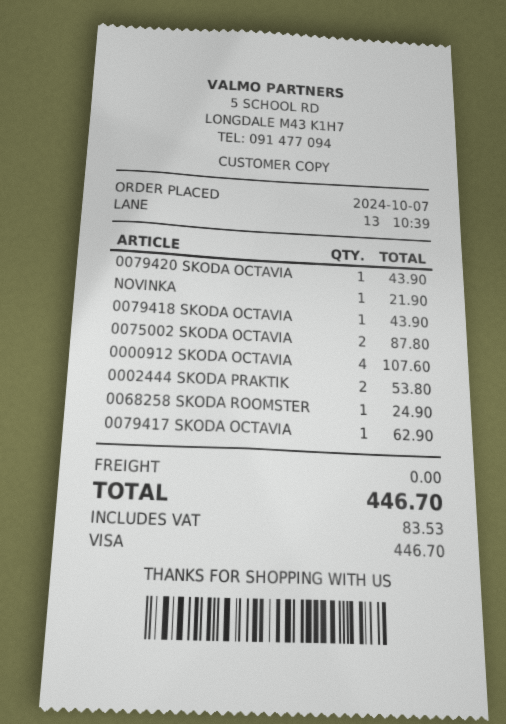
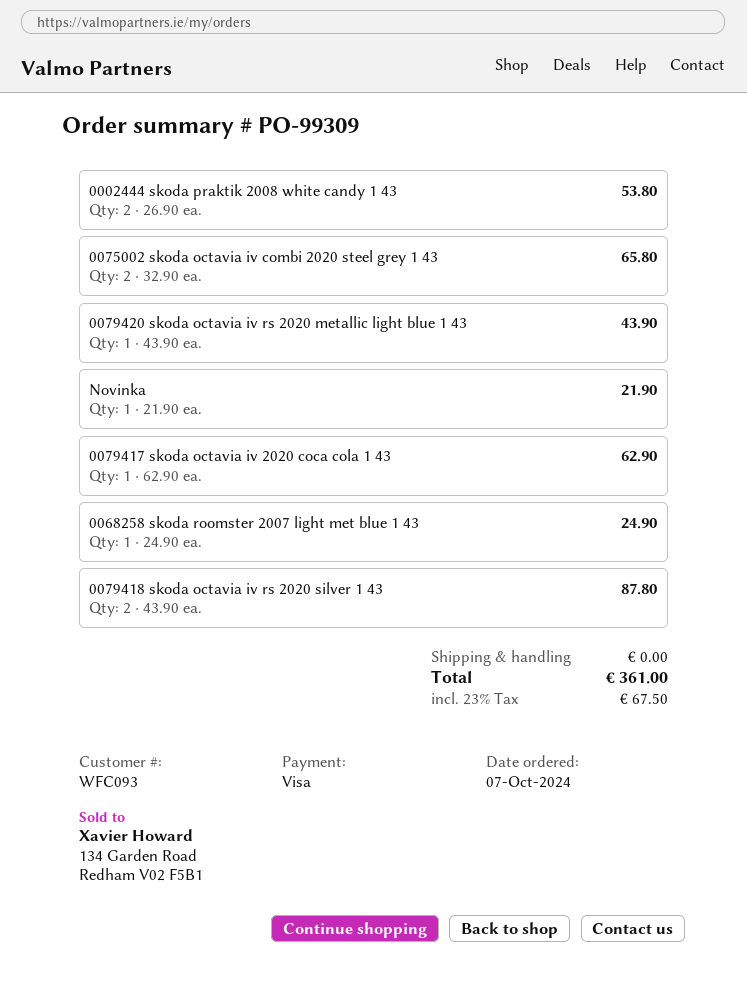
0079418 SKODA OCTAVIA: 1 for 43.90 -> 2 for 87.80
0075002 SKODA OCTAVIA: 2 for 87.80 -> 2 for 65.80
0000912 SKODA OCTAVIA: 4 for 107.60 -> none
tax: 83.53 -> 67.50
total: 446.70 -> 361.00

